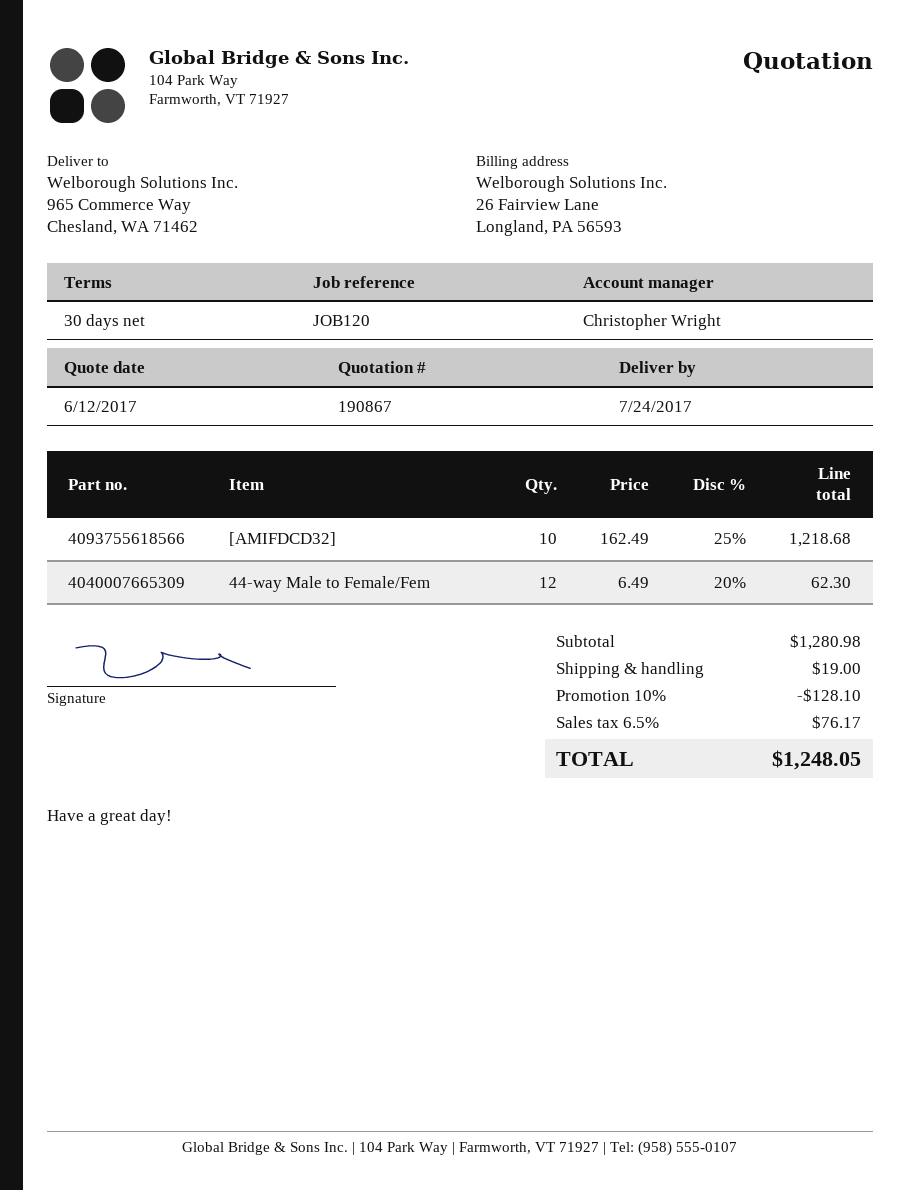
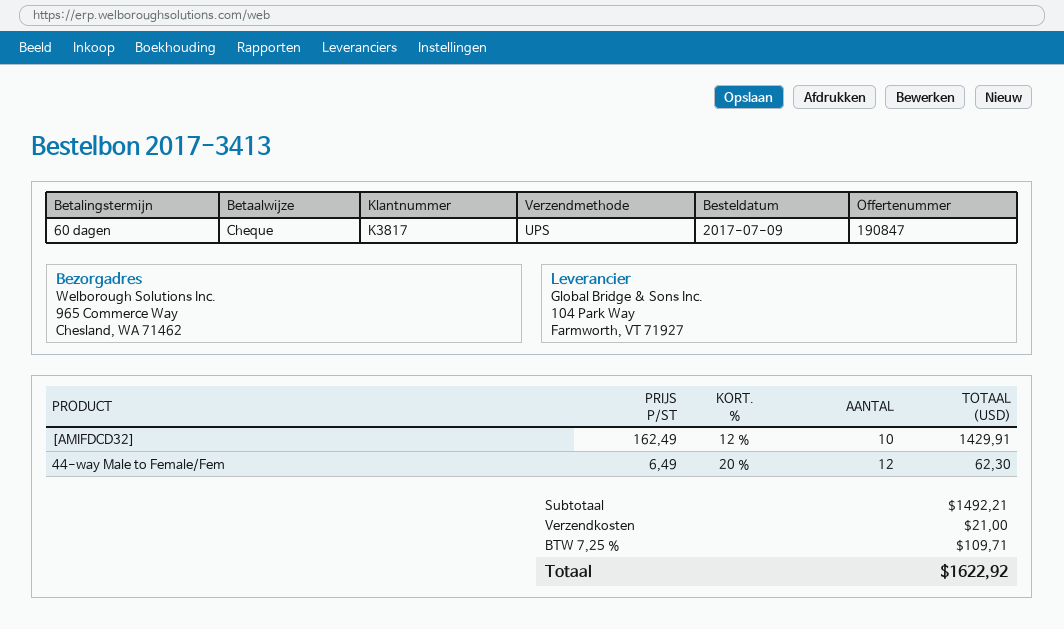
quote number: 190867 -> 190847
payment terms: 30 days -> 60 days
[AMIFDCD32]: 10 x 162.49 - 25% = 1218.68 -> 10 x 162.49 - 12% = 1429.91
subtotal: 1280.98 -> 1492.21
discount: 10% = 128.10 -> none
shipping: 19.00 -> 21.00
tax: 6.5% = 76.17 -> 7.25% = 109.71
total: 1248.05 -> 1622.92

